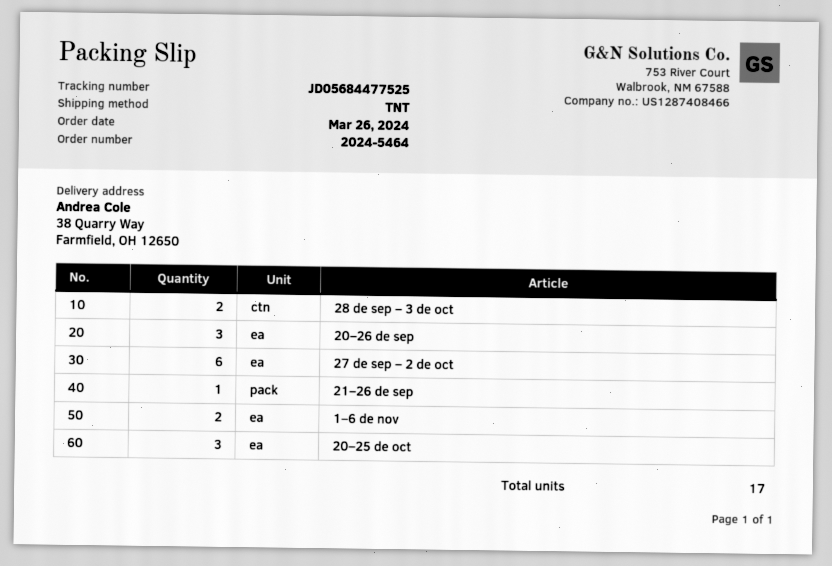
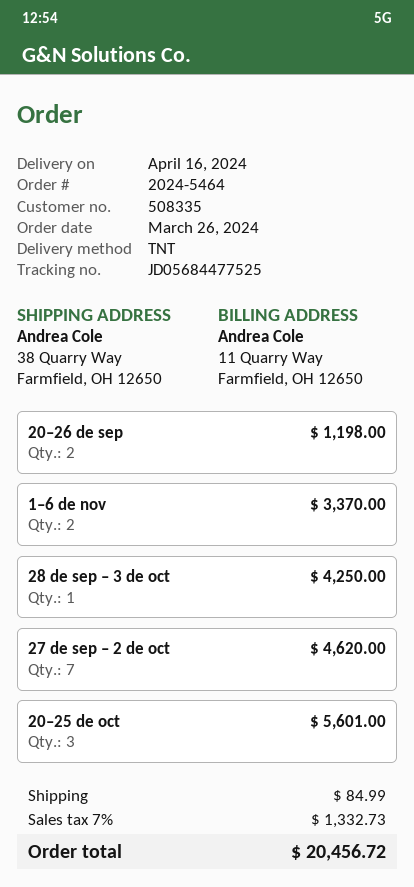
28 de sep – 3 de oct: 2 -> 1
20–26 de sep: 3 -> 2
27 de sep – 2 de oct: 6 -> 7
21–26 de sep: 1 -> none

